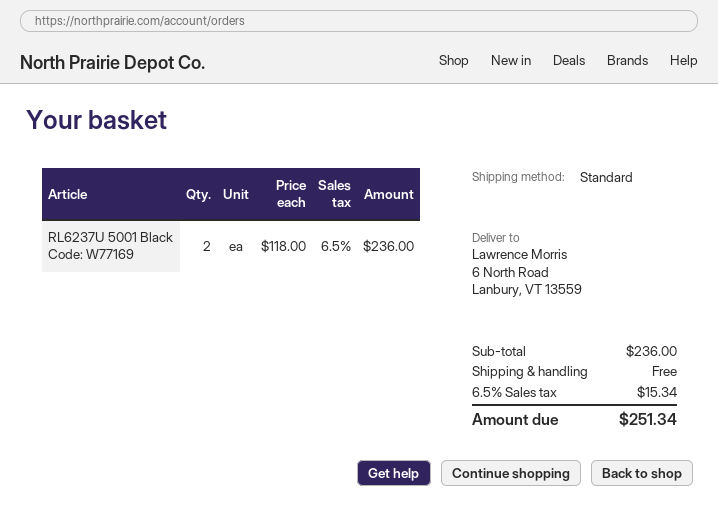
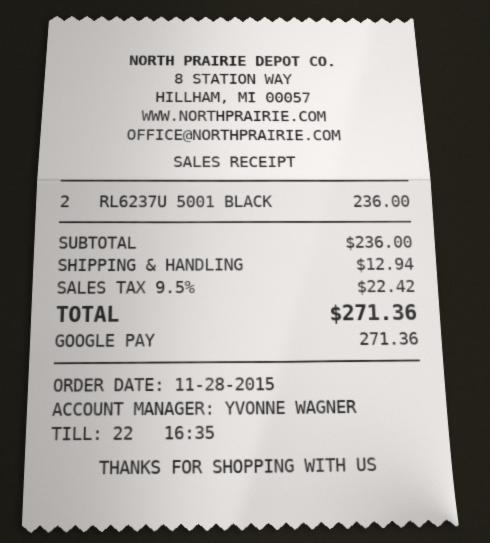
shipping: 0.00 -> 12.94
tax: 6.5% = 15.34 -> 9.5% = 22.42
total: 251.34 -> 271.36

